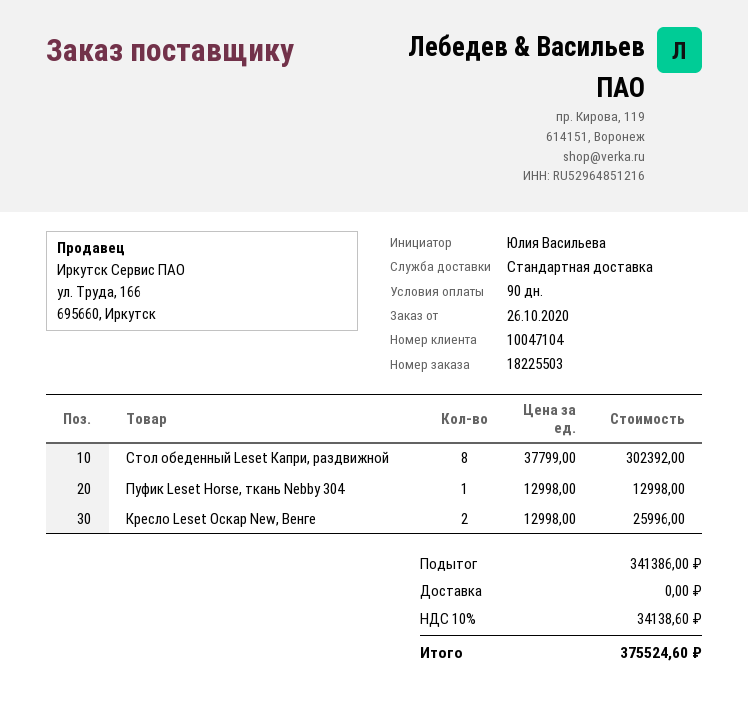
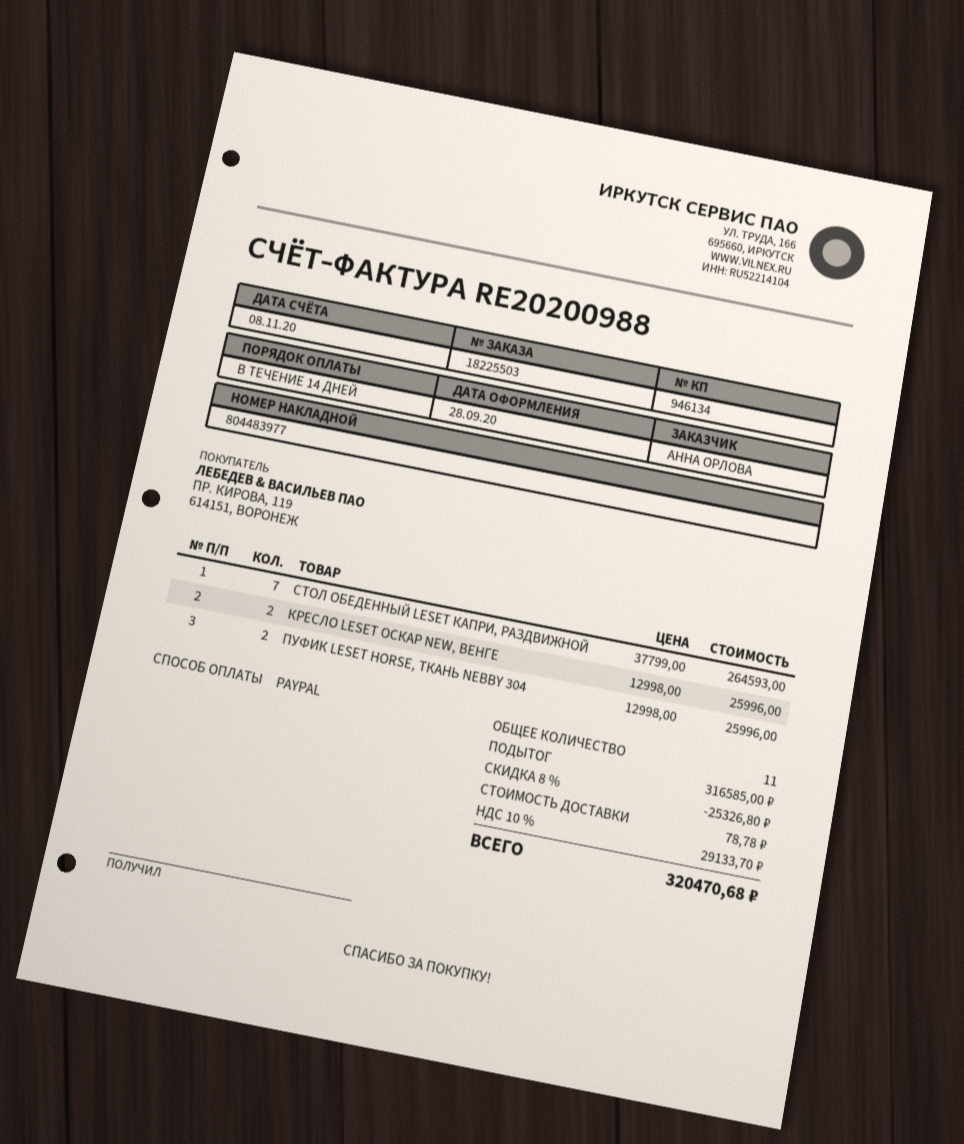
order date: 2020-10-26 -> 2020-09-28
payment terms: 90 days -> 14 days
ordered by: Юлия Васильева -> АННА ОРЛОВА
Стол обеденный Leset Капри, раздвижной: 8 x 37799.00 = 302392.00 -> 7 x 37799.00 = 264593.00
Пуфик Leset Horse, ткань Nebby 304: 1 x 12998.00 = 12998.00 -> 2 x 12998.00 = 25996.00
subtotal: 341386.00 -> 316585.00
discount: none -> 8% = 25326.80
shipping: 0.00 -> 78.78
tax: 10% = 34138.60 -> 10% = 29133.70
total: 375524.60 -> 320470.68

